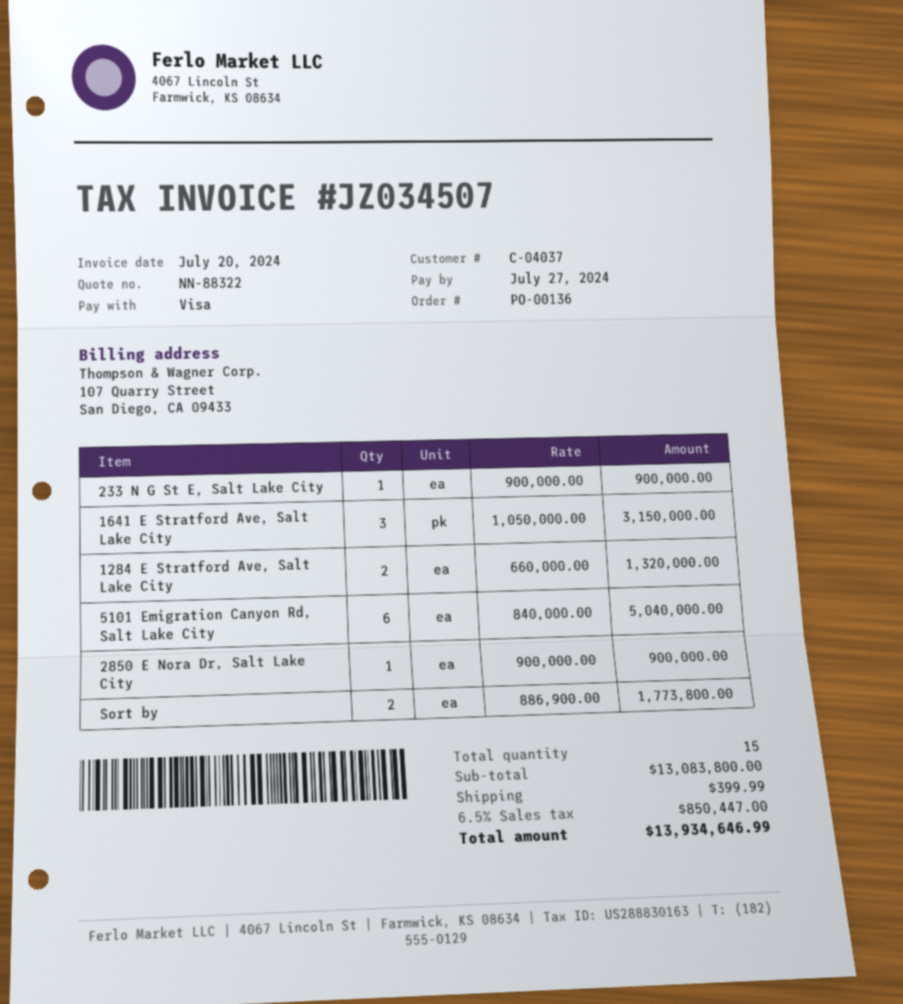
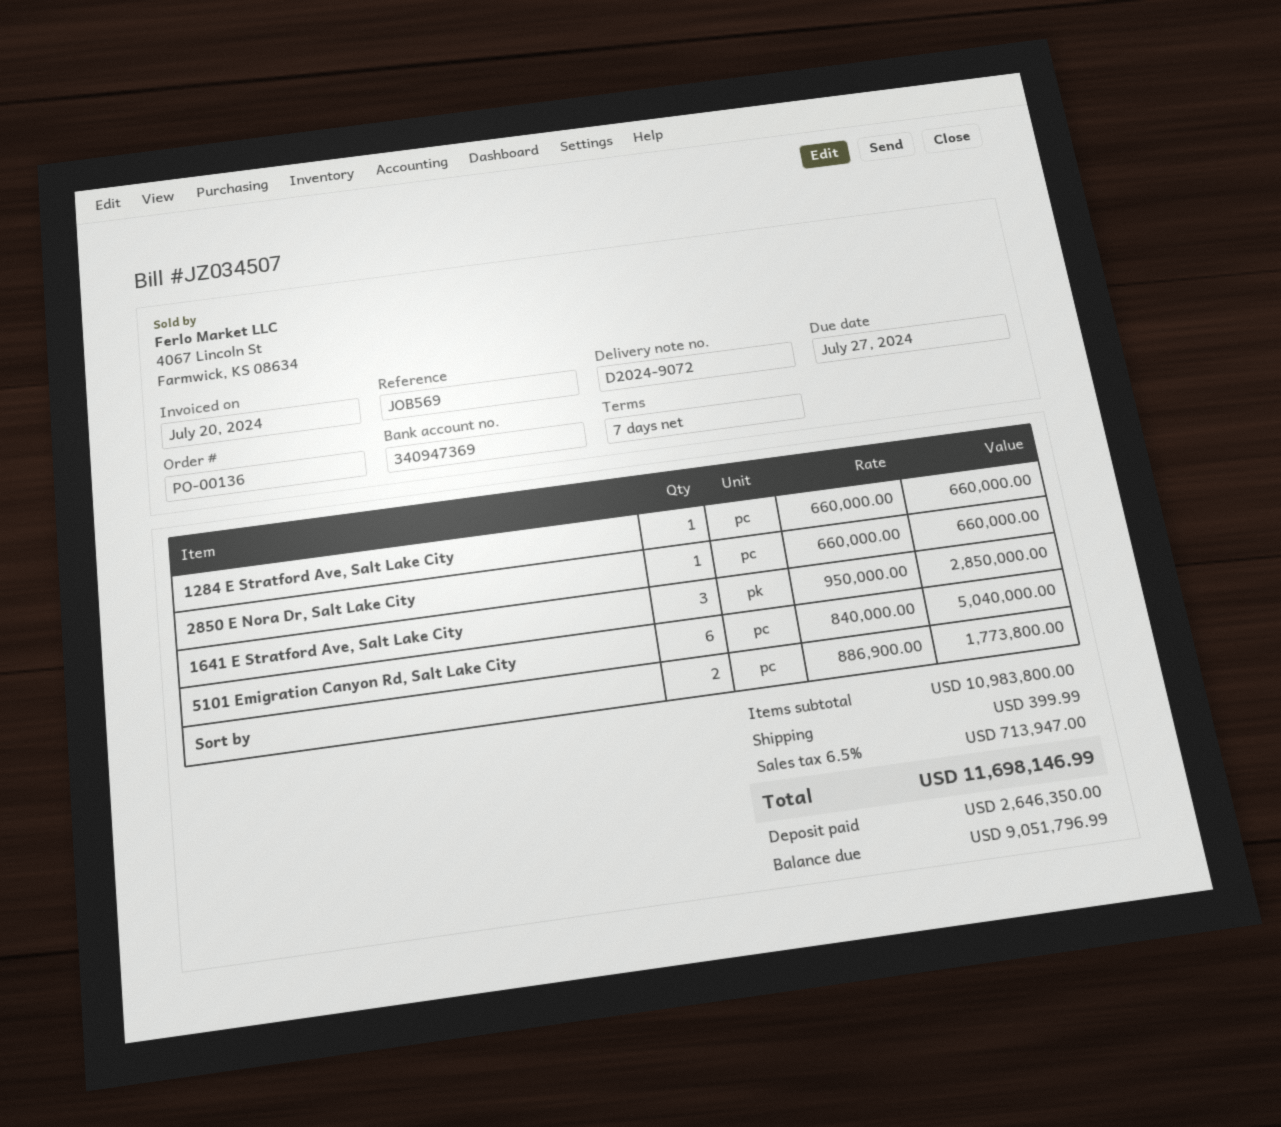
233 N G St E, Salt Lake City: 1 x 900000.00 = 900000.00 -> none
1641 E Stratford Ave, Salt Lake City: 3 x 1050000.00 = 3150000.00 -> 3 x 950000.00 = 2850000.00
1284 E Stratford Ave, Salt Lake City: 2 x 660000.00 = 1320000.00 -> 1 x 660000.00 = 660000.00
2850 E Nora Dr, Salt Lake City: 1 x 900000.00 = 900000.00 -> 1 x 660000.00 = 660000.00
subtotal: 13083800.00 -> 10983800.00
tax: 6.5% = 850447.00 -> 6.5% = 713947.00
total: 13934646.99 -> 11698146.99

